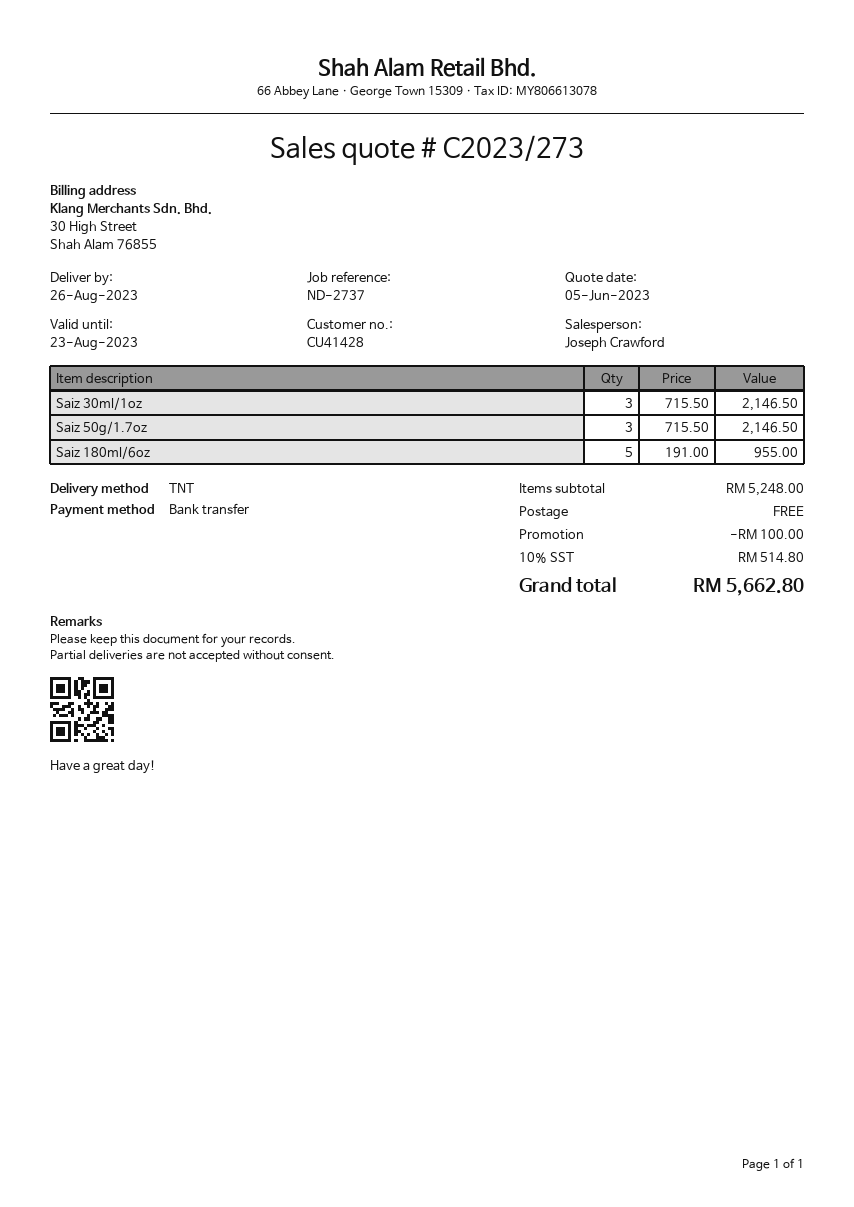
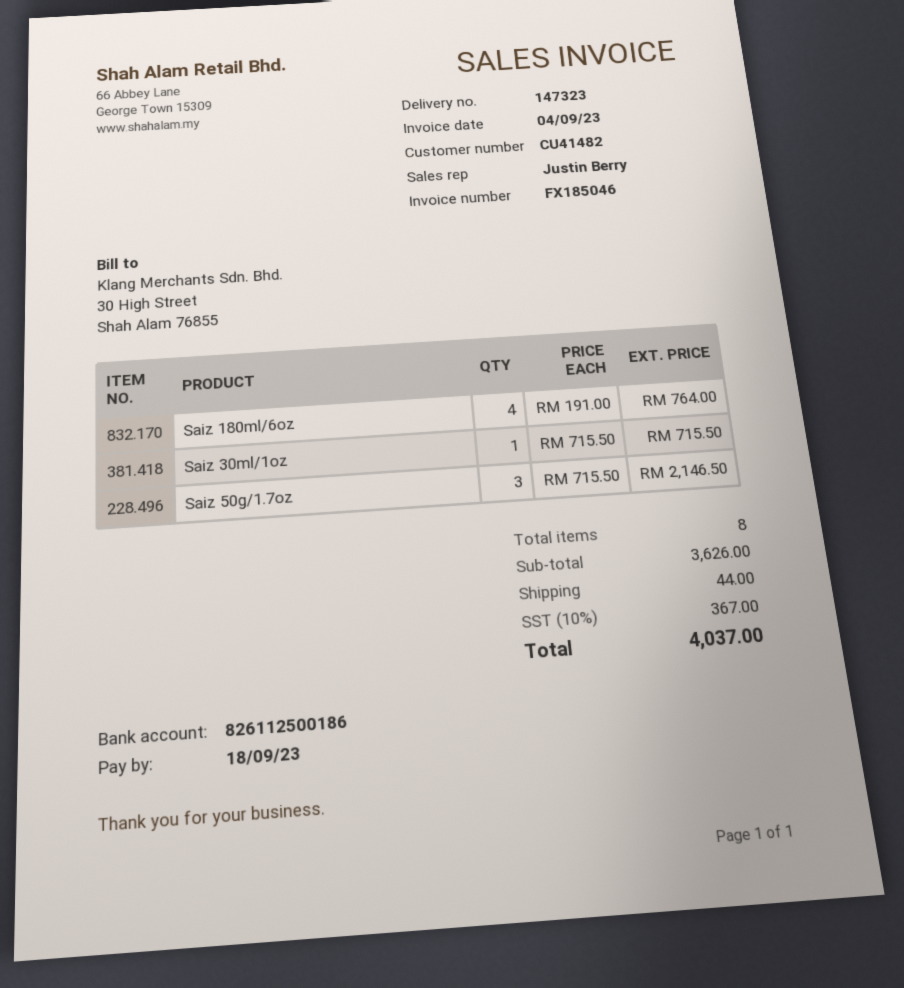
customer number: CU41428 -> CU41482
sales rep: Joseph Crawford -> Justin Berry
Saiz 30ml/1oz: 3 x 715.50 = 2146.50 -> 1 x 715.50 = 715.50
Saiz 180ml/6oz: 5 x 191.00 = 955.00 -> 4 x 191.00 = 764.00
subtotal: 5248.00 -> 3626.00
discount: 100.00 -> none
shipping: 0.00 -> 44.00
tax: 10% = 514.80 -> 10% = 367.00
total: 5662.80 -> 4037.00

